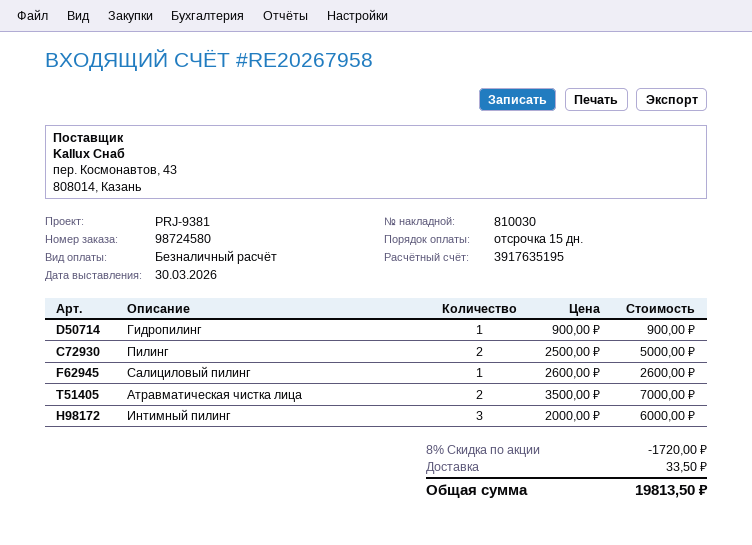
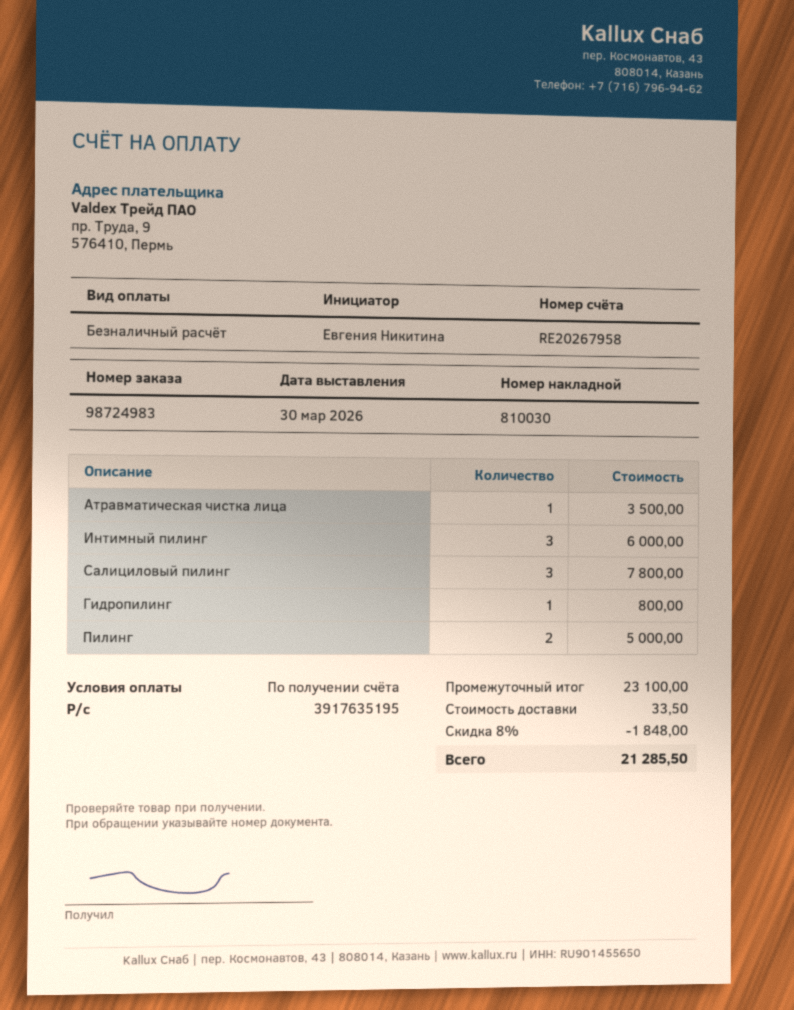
order number: 98724580 -> 98724983
payment terms: 15 days -> on receipt
Гидропилинг: 1 for 900.00 -> 1 for 800.00
Салициловый пилинг: 1 for 2600.00 -> 3 for 7800.00
Атравматическая чистка лица: 2 for 7000.00 -> 1 for 3500.00
discount: 8% = 1720.00 -> 8% = 1848.00
total: 19813.50 -> 21285.50

